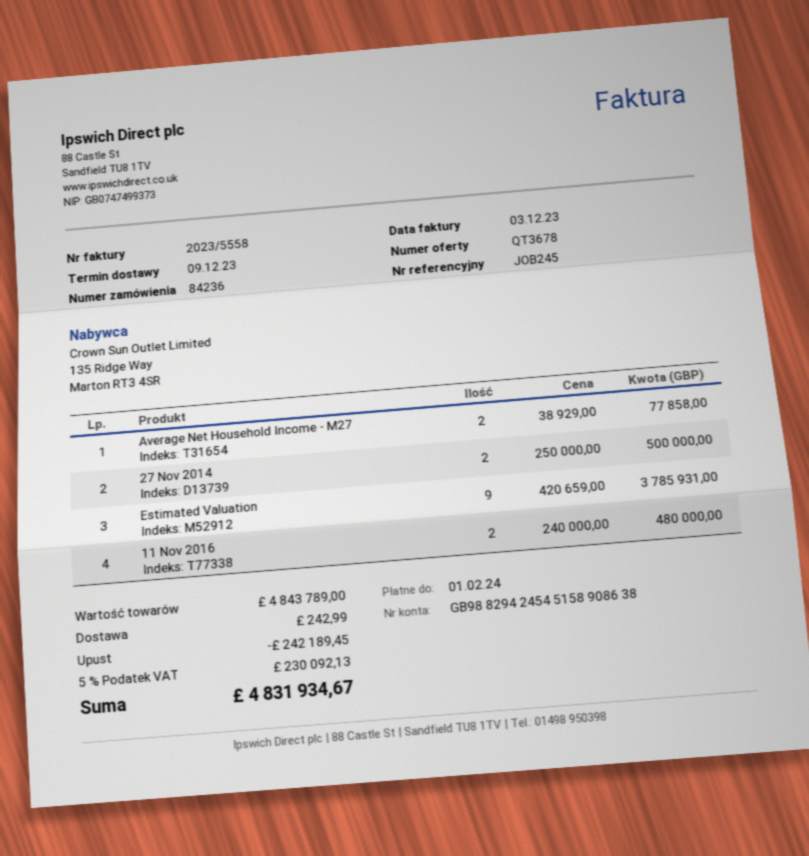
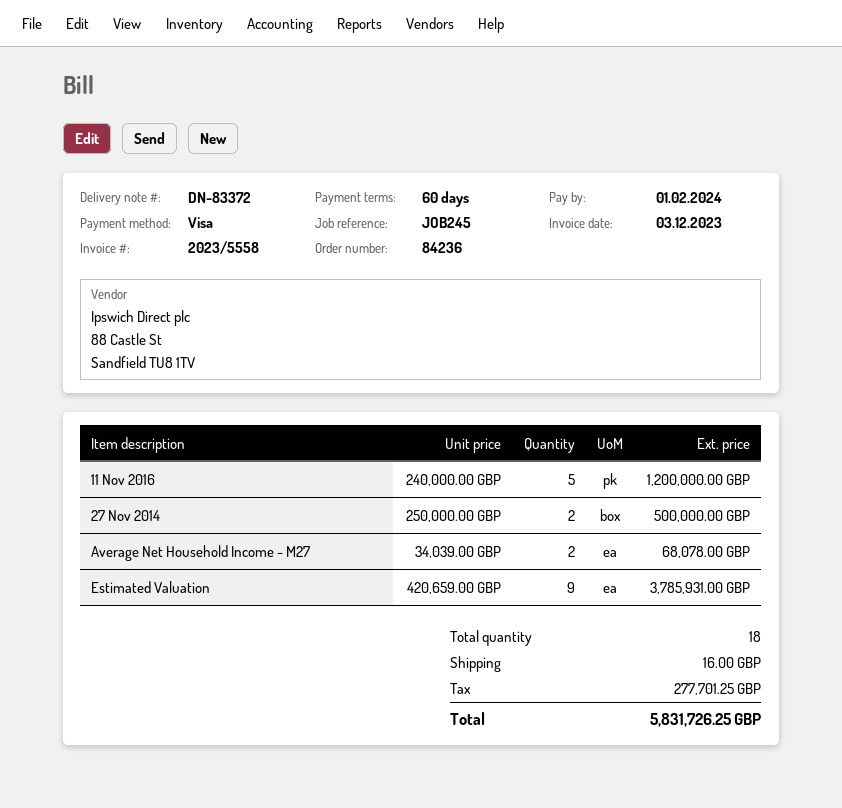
Average Net Household Income - M27: 2 x 38929.00 = 77858.00 -> 2 x 34039.00 = 68078.00
11 Nov 2016: 2 x 240000.00 = 480000.00 -> 5 x 240000.00 = 1200000.00
discount: 242189.45 -> none
shipping: 242.99 -> 16.00
tax: 230092.13 -> 277701.25
total: 4831934.67 -> 5831726.25

